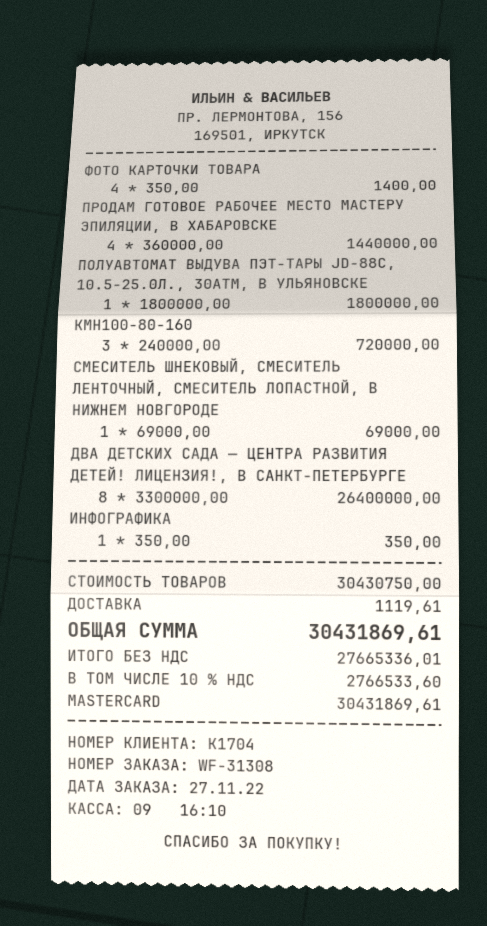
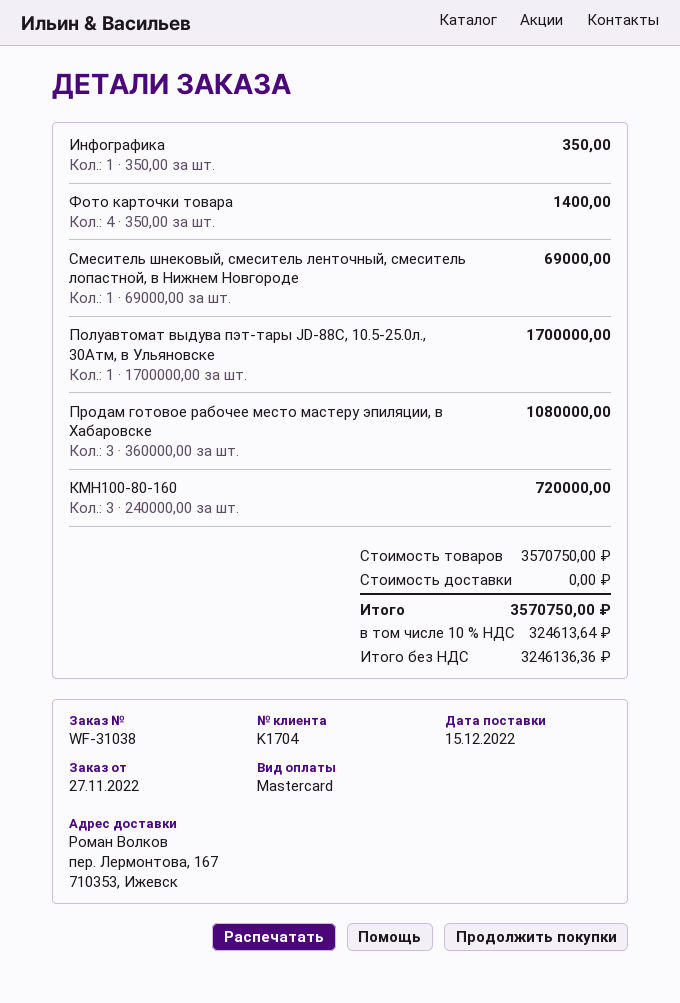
order number: WF-31308 -> WF-31038
ПРОДАМ ГОТОВОЕ РАБОЧЕЕ МЕСТО МАСТЕРУ ЭПИЛЯЦИИ, В ХАБАРОВСКЕ: 4 x 360000.00 = 1440000.00 -> 3 x 360000.00 = 1080000.00
ПОЛУАВТОМАТ ВЫДУВА ПЭТ-ТАРЫ JD-88С, 10.5-25.0Л., 30АТМ, В УЛЬЯНОВСКЕ: 1 x 1800000.00 = 1800000.00 -> 1 x 1700000.00 = 1700000.00
ДВА ДЕТСКИХ САДА — ЦЕНТРА РАЗВИТИЯ ДЕТЕЙ! ЛИЦЕНЗИЯ!, В САНКТ-ПЕТЕРБУРГЕ: 8 x 3300000.00 = 26400000.00 -> none
subtotal: 30430750.00 -> 3570750.00
shipping: 1119.61 -> 0.00
net: 27665336.01 -> 3246136.36
tax: 10% = 2766533.60 -> 10% = 324613.64
total: 30431869.61 -> 3570750.00

